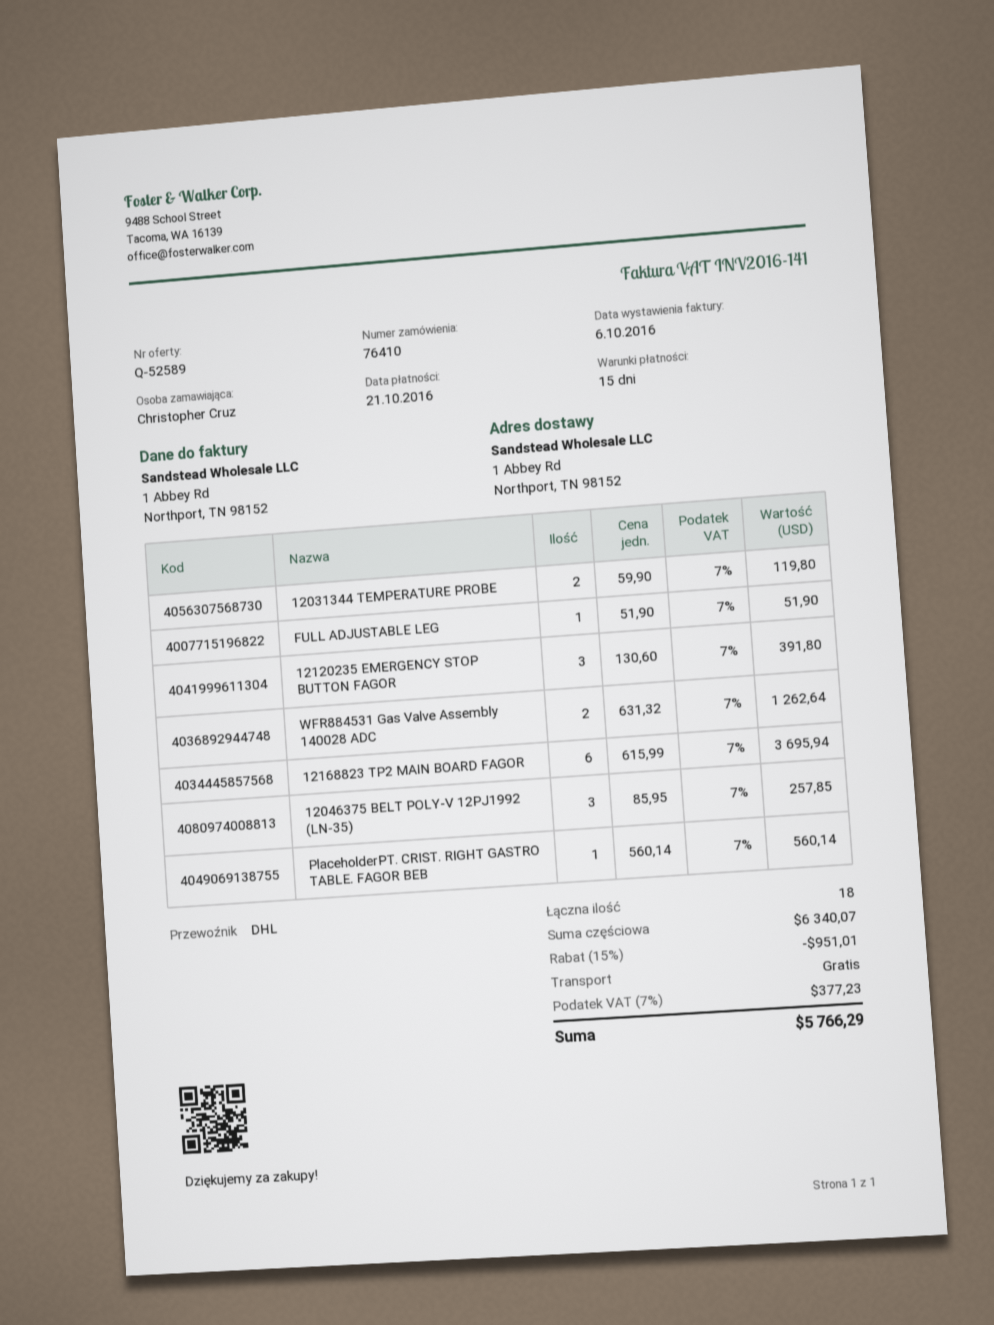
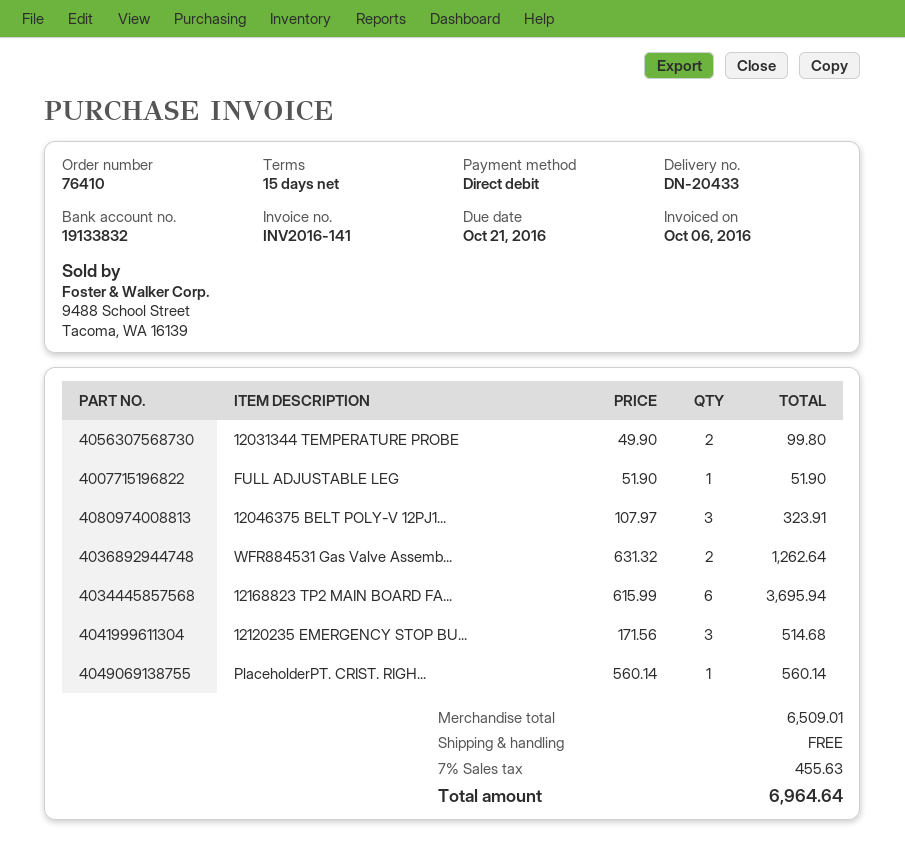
12031344 TEMPERATURE PROBE: 2 x 59.90 = 119.80 -> 2 x 49.90 = 99.80
12120235 EMERGENCY STOP BUTTON FAGOR: 3 x 130.60 = 391.80 -> 3 x 171.56 = 514.68
12046375 BELT POLY-V 12PJ1992 (LN-35): 3 x 85.95 = 257.85 -> 3 x 107.97 = 323.91
subtotal: 6340.07 -> 6509.01
discount: 15% = 951.01 -> none
tax: 7% = 377.23 -> 7% = 455.63
total: 5766.29 -> 6964.64

